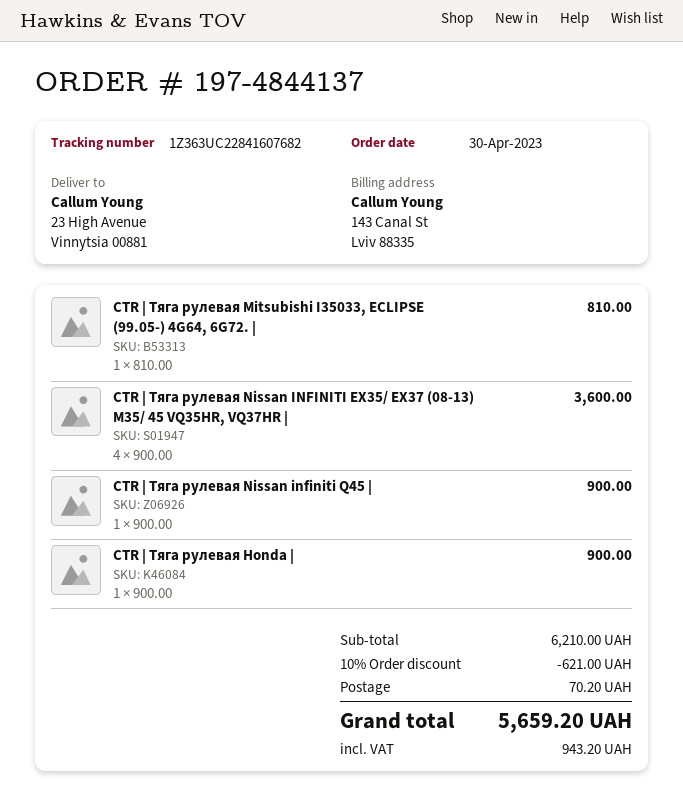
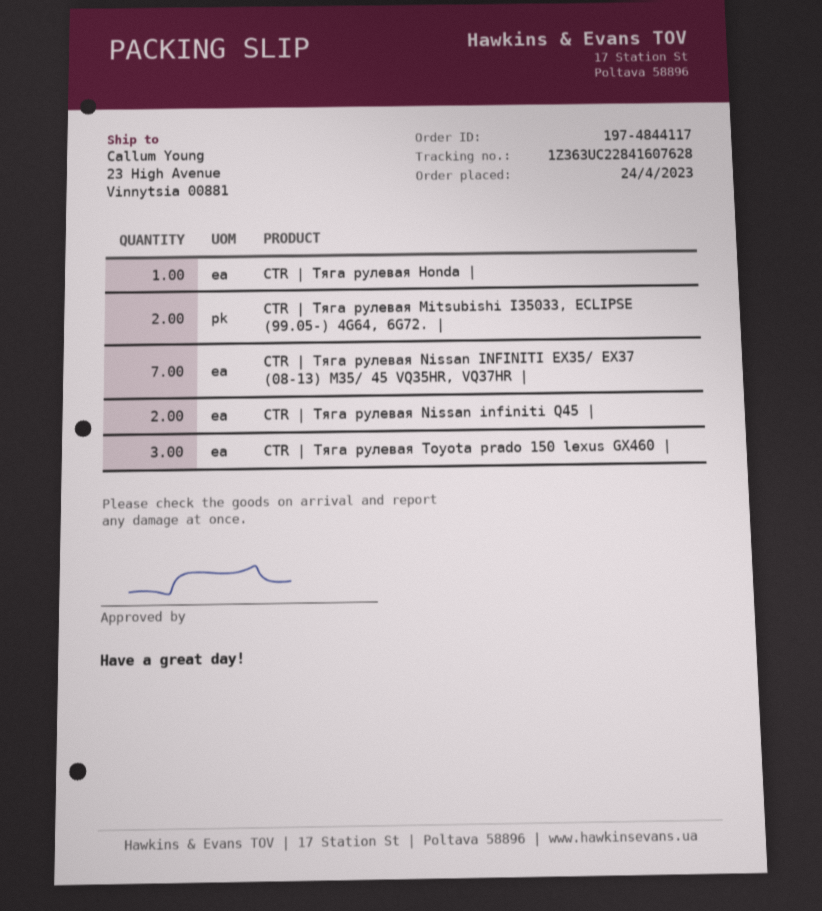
order number: 197-4844137 -> 197-4844117
order date: 2023-04-30 -> 2023-04-24
tracking number: 1Z363UC22841607682 -> 1Z363UC22841607628
CTR | Тяга рулевая Mitsubishi I35033, ECLIPSE (99.05-) 4G64, 6G72. |: 1 -> 2
CTR | Тяга рулевая Nissan INFINITI EX35/ EX37 (08-13) M35/ 45 VQ35HR, VQ37HR |: 4 -> 7
CTR | Тяга рулевая Nissan infiniti Q45 |: 1 -> 2
CTR | Тяга рулевая Toyota prado 150 lexus GX460 |: none -> 3

